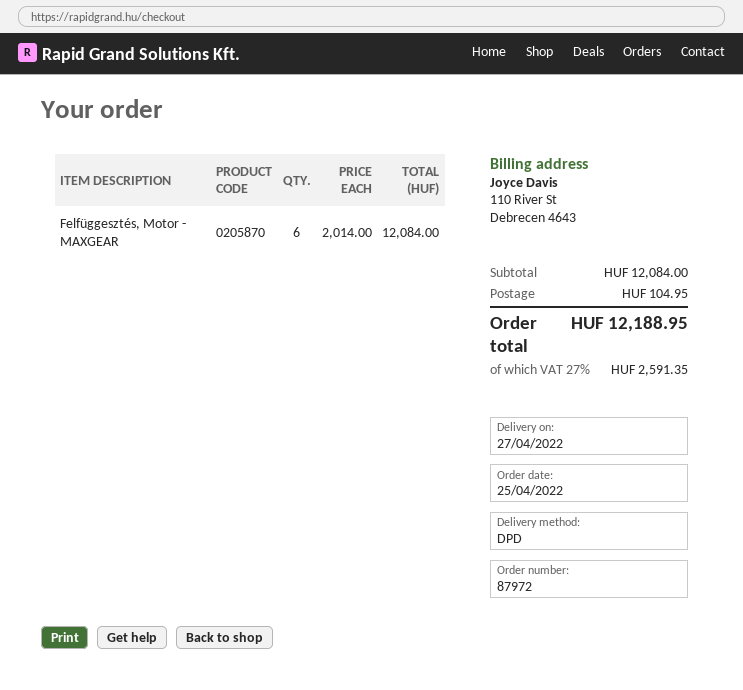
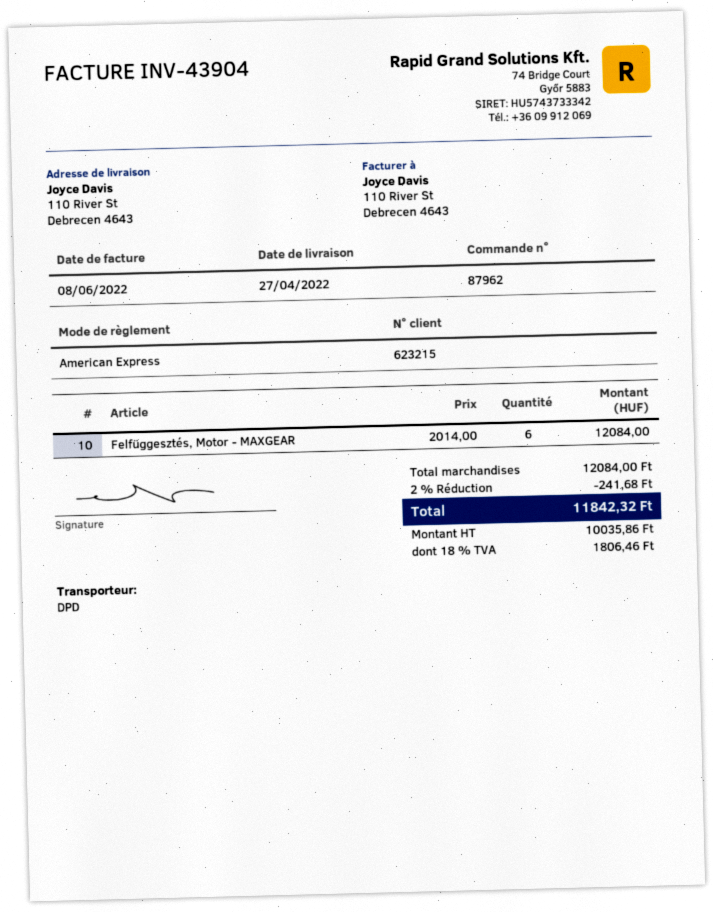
order number: 87972 -> 87962
discount: none -> 2% = 241.68
shipping: 104.95 -> none
tax: 27% = 2591.35 -> 18% = 1806.46
total: 12188.95 -> 11842.32

